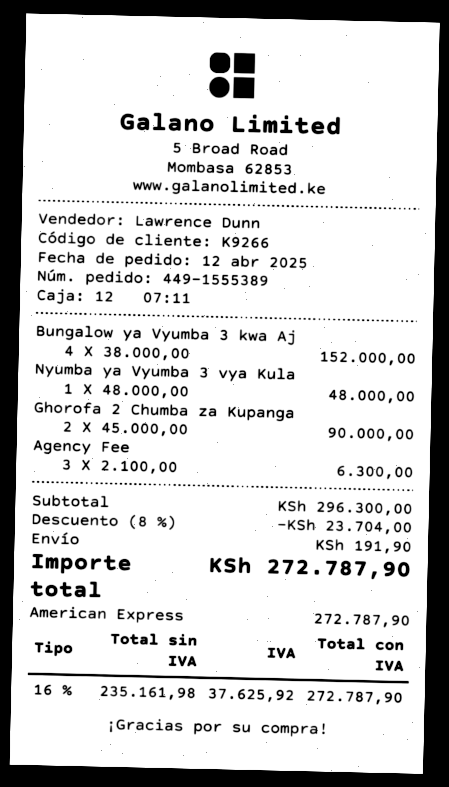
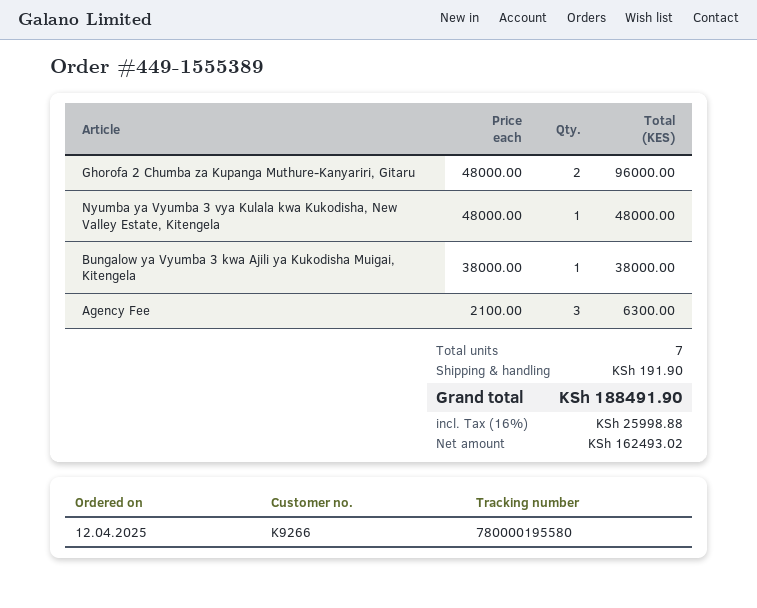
Bungalow ya Vyumba 3 kwa Aj: 4 x 38000.00 = 152000.00 -> 1 x 38000.00 = 38000.00
Ghorofa 2 Chumba za Kupanga: 2 x 45000.00 = 90000.00 -> 2 x 48000.00 = 96000.00
discount: 8% = 23704.00 -> none
net: 235161.98 -> 162493.02
tax: 16% = 37625.92 -> 16% = 25998.88
total: 272787.90 -> 188491.90

